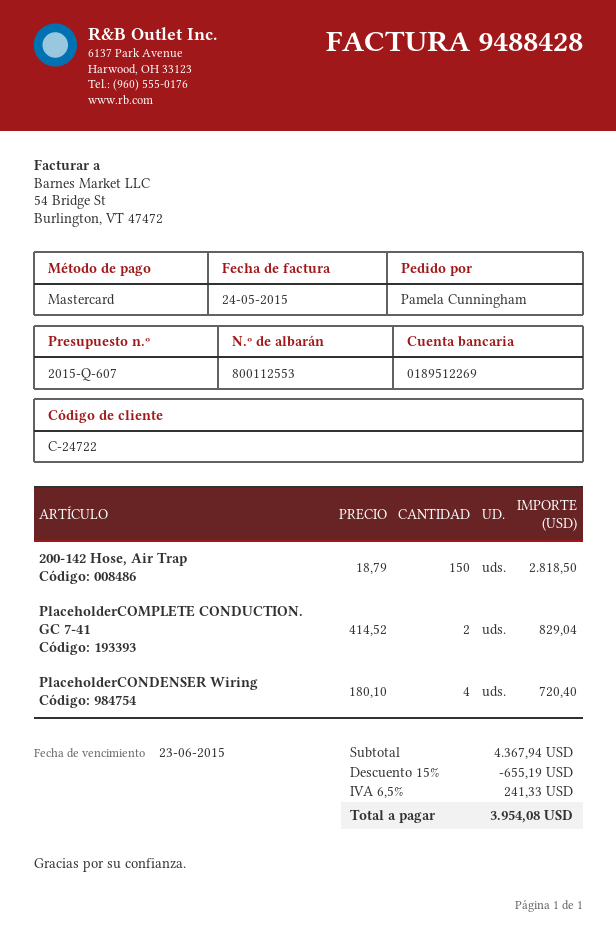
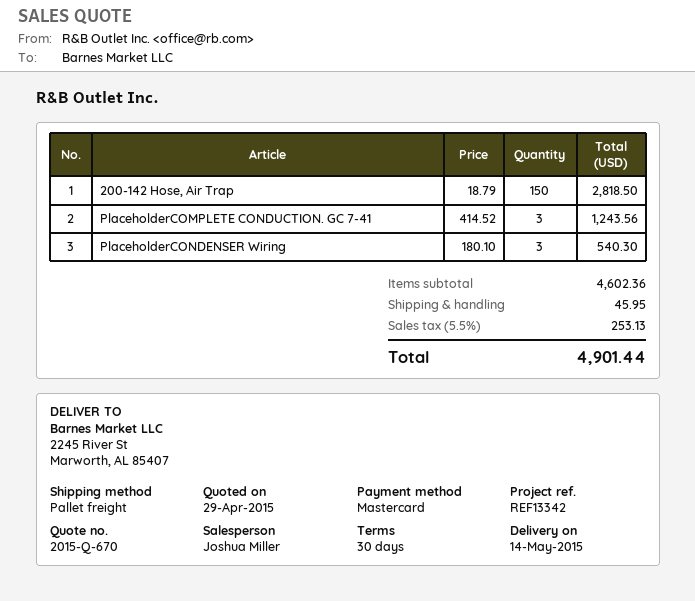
quote number: 2015-Q-607 -> 2015-Q-670
PlaceholderCOMPLETE CONDUCTION. GC 7-41: 2 x 414.52 = 829.04 -> 3 x 414.52 = 1243.56
PlaceholderCONDENSER Wiring: 4 x 180.10 = 720.40 -> 3 x 180.10 = 540.30
subtotal: 4367.94 -> 4602.36
discount: 15% = 655.19 -> none
shipping: none -> 45.95
tax: 6.5% = 241.33 -> 5.5% = 253.13
total: 3954.08 -> 4901.44

